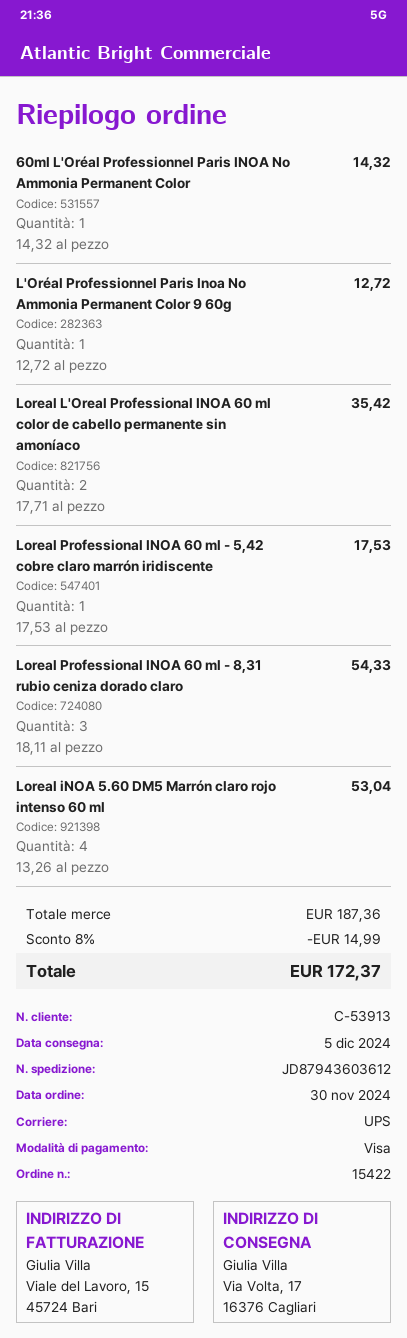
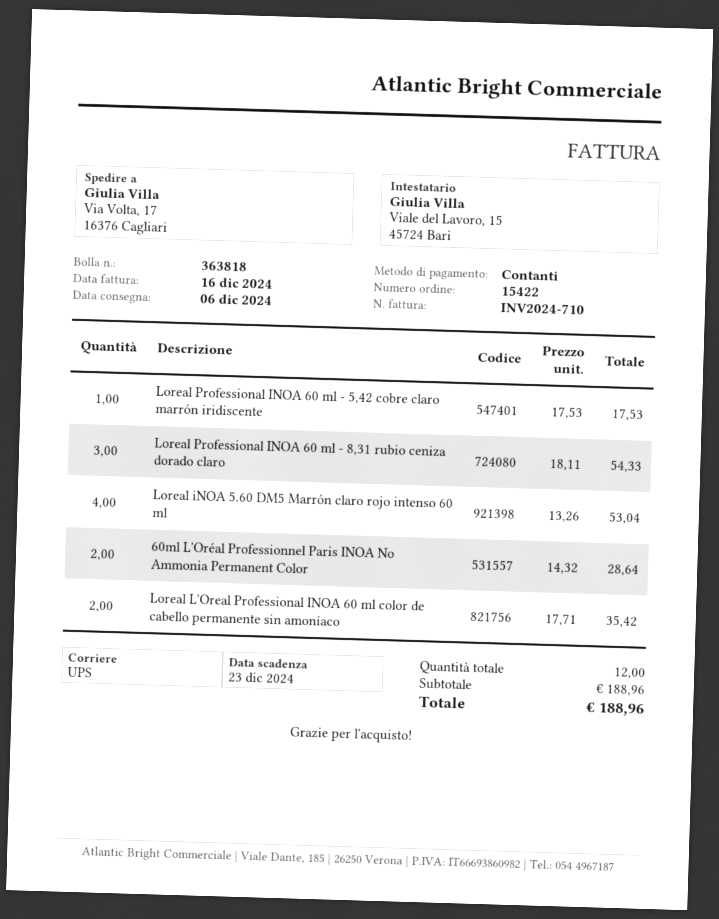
delivery date: 2024-12-05 -> 2024-12-06
payment method: Visa -> cash
60ml L'Oréal Professionnel Paris INOA No Ammonia Permanent Color: 1 x 14.32 = 14.32 -> 2 x 14.32 = 28.64
L'Oréal Professionnel Paris Inoa No Ammonia Permanent Color 9 60g: 1 x 12.72 = 12.72 -> none
subtotal: 187.36 -> 188.96
discount: 8% = 14.99 -> none
total: 172.37 -> 188.96

